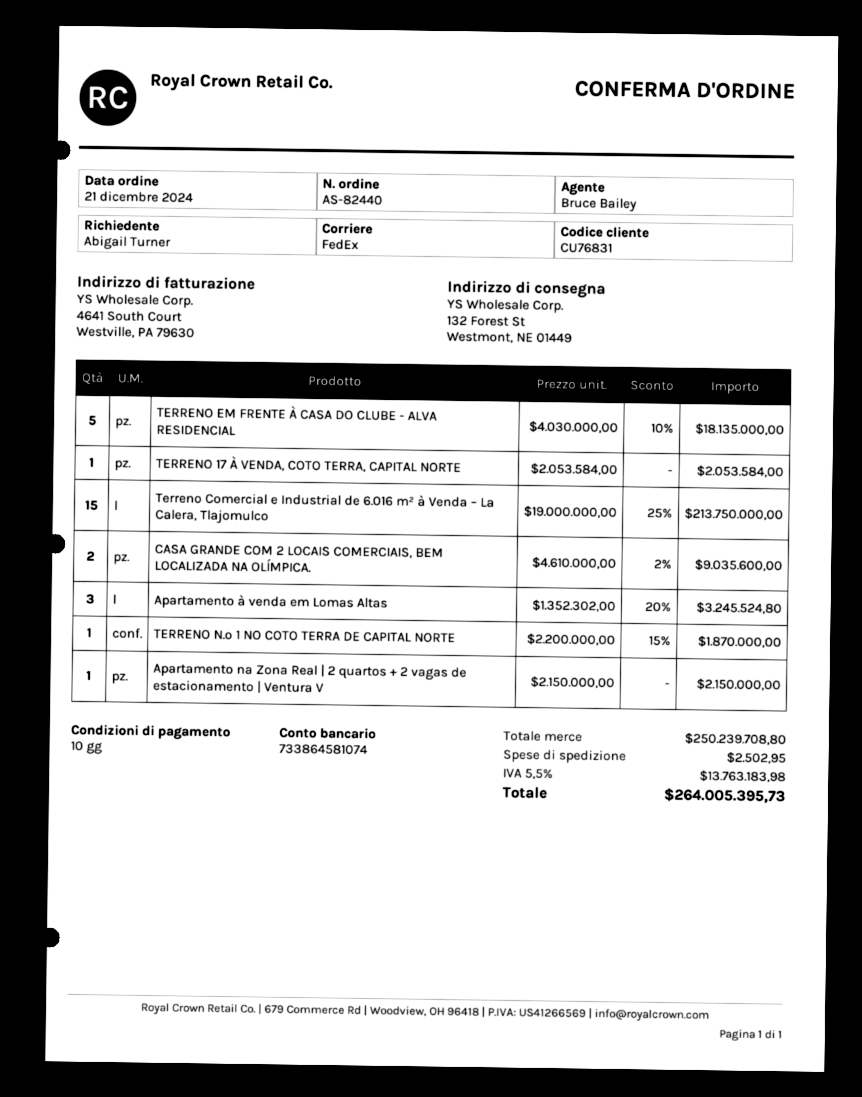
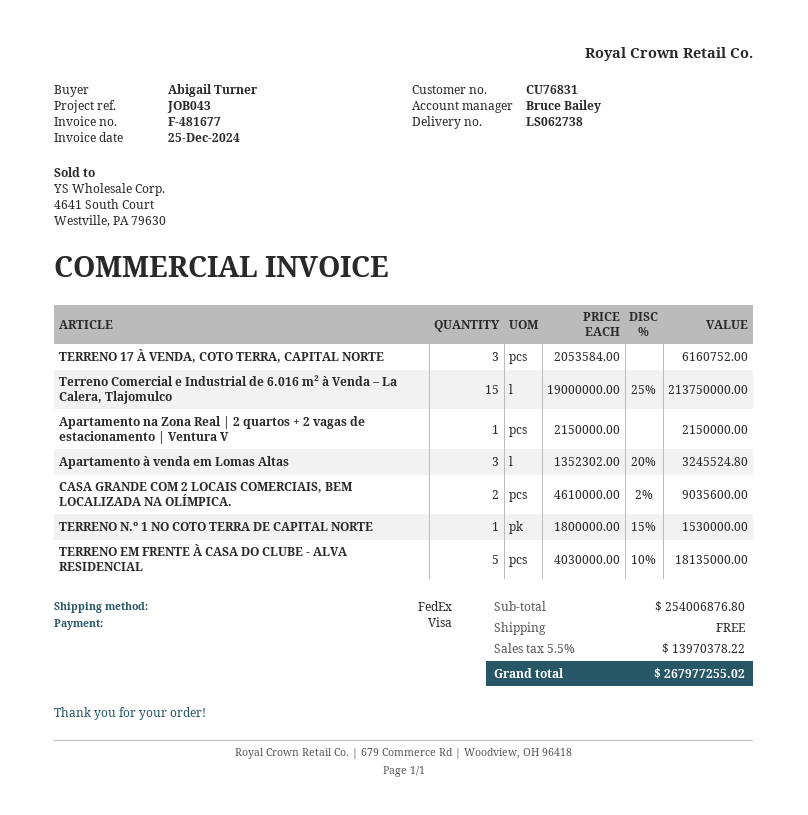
TERRENO 17 À VENDA, COTO TERRA, CAPITAL NORTE: 1 x 2053584.00 = 2053584.00 -> 3 x 2053584.00 = 6160752.00
TERRENO N.º 1 NO COTO TERRA DE CAPITAL NORTE: 1 x 2200000.00 - 15% = 1870000.00 -> 1 x 1800000.00 - 15% = 1530000.00
subtotal: 250239708.80 -> 254006876.80
shipping: 2502.95 -> 0.00
tax: 5.5% = 13763183.98 -> 5.5% = 13970378.22
total: 264005395.73 -> 267977255.02

